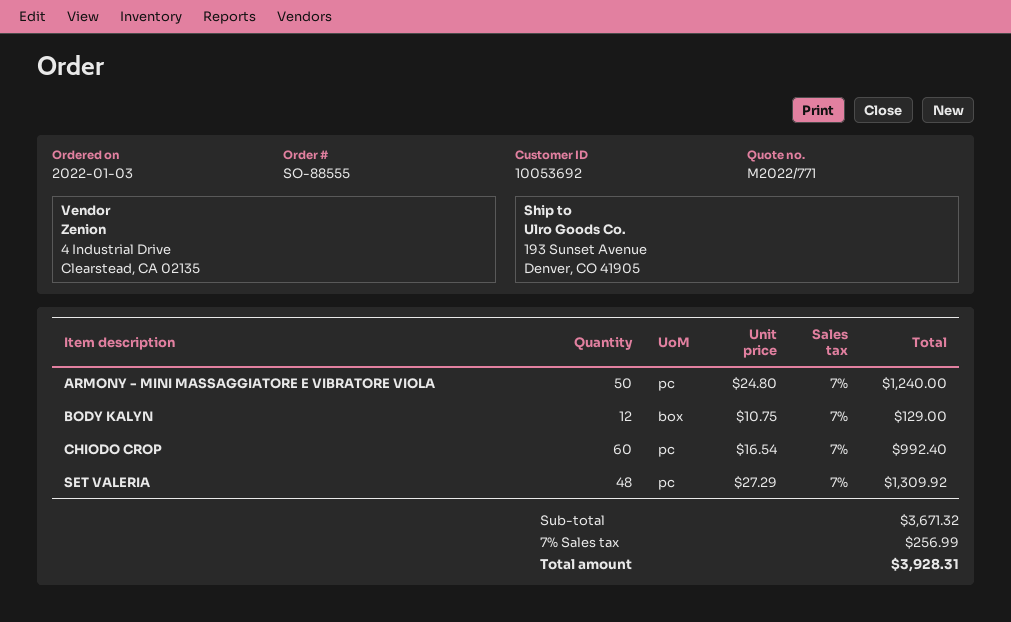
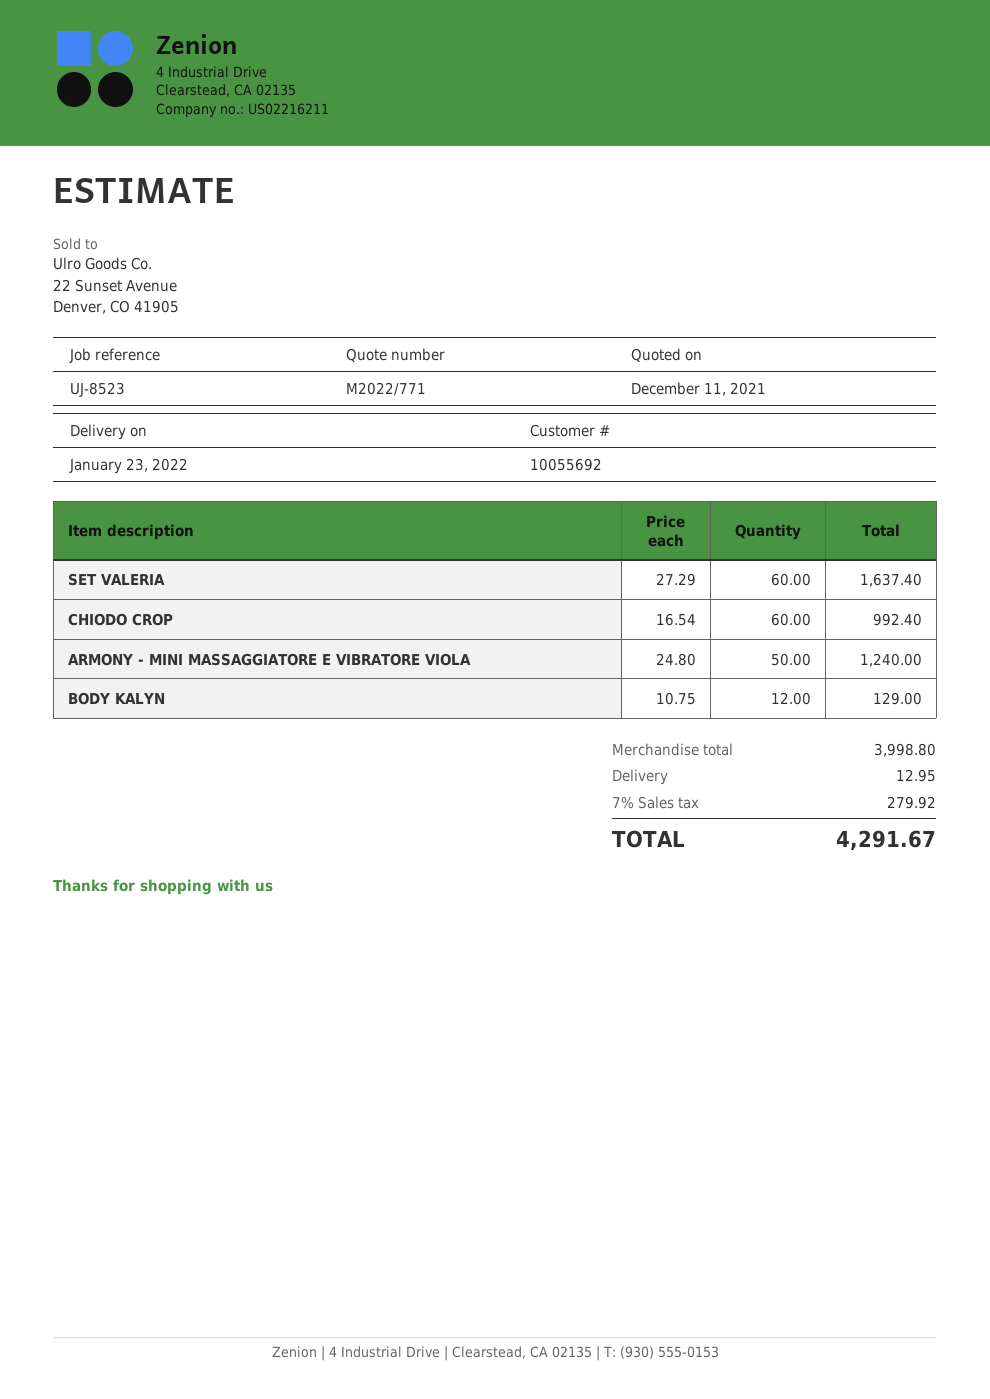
customer number: 10053692 -> 10055692
SET VALERIA: 48 x 27.29 = 1309.92 -> 60 x 27.29 = 1637.40
subtotal: 3671.32 -> 3998.80
shipping: none -> 12.95
tax: 7% = 256.99 -> 7% = 279.92
total: 3928.31 -> 4291.67

